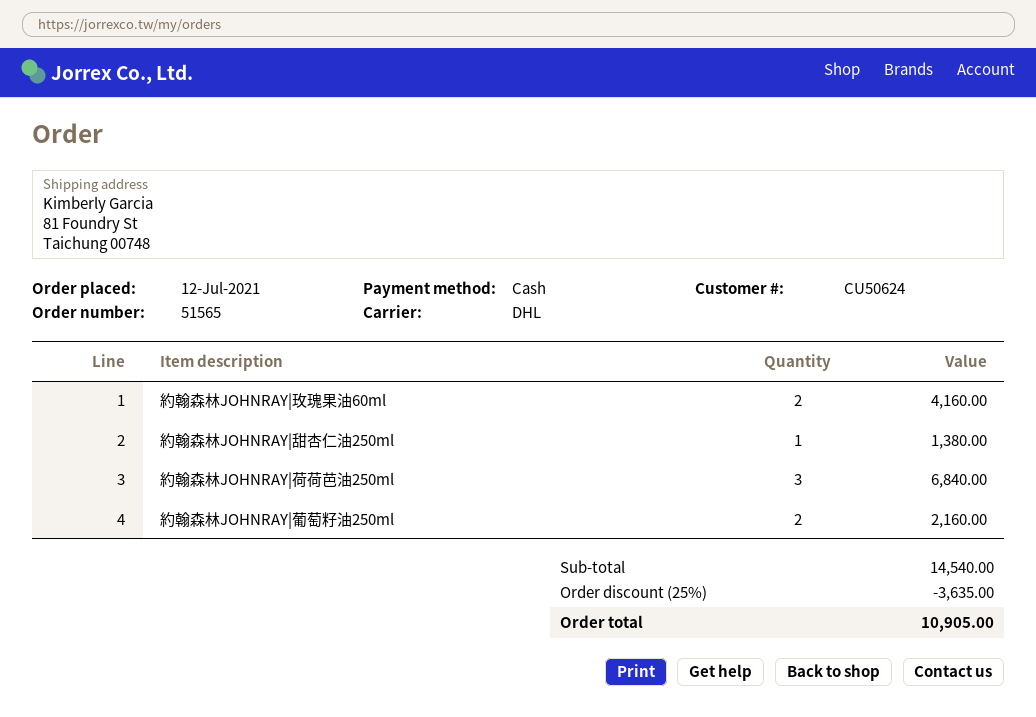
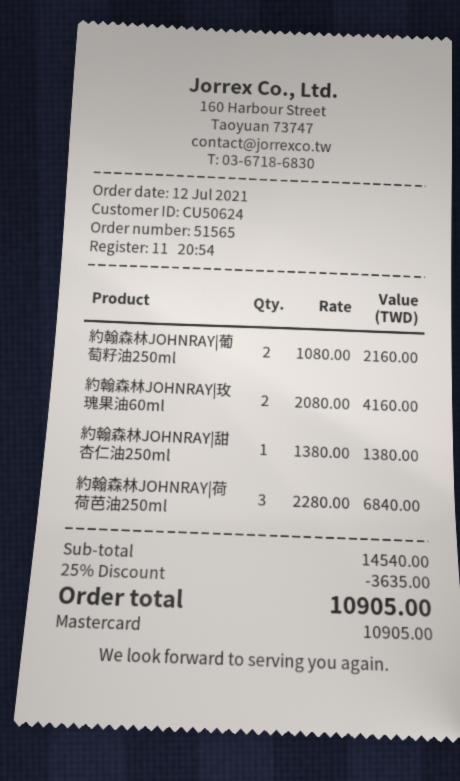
payment method: cash -> Mastercard

